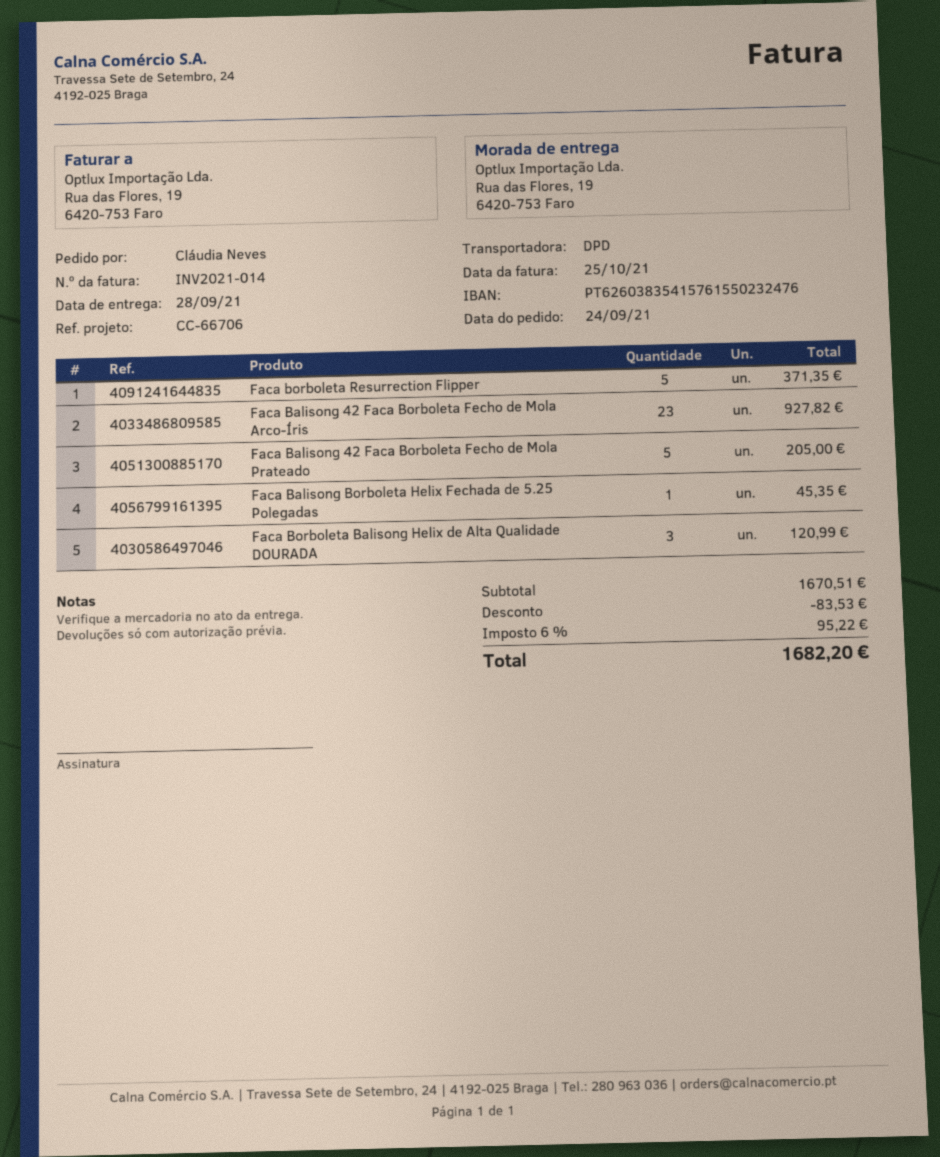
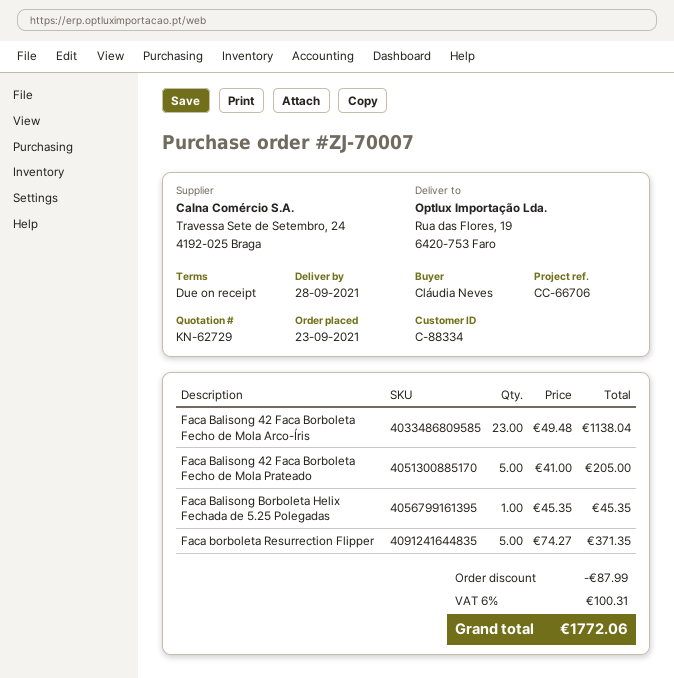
order date: 2021-09-24 -> 2021-09-23
Faca Balisong 42 Faca Borboleta Fecho de Mola Arco-Íris: 23 for 927.82 -> 23 for 1138.04
Faca Borboleta Balisong Helix de Alta Qualidade DOURADA: 3 for 120.99 -> none
discount: 83.53 -> 87.99
tax: 6% = 95.22 -> 6% = 100.31
total: 1682.20 -> 1772.06

